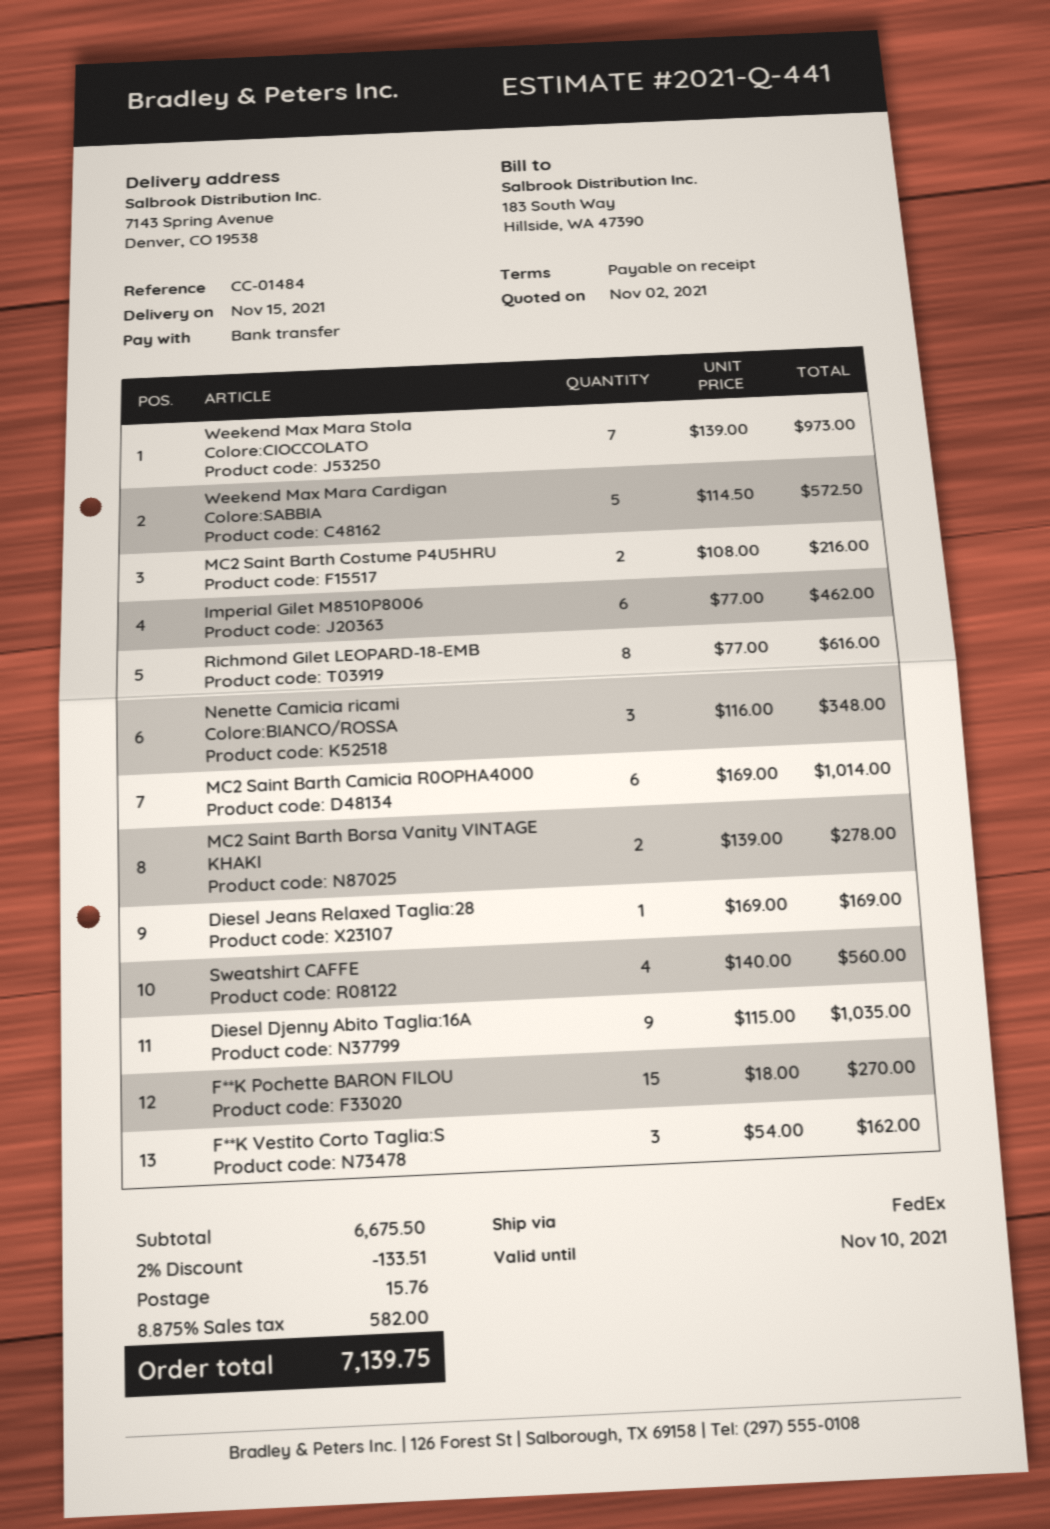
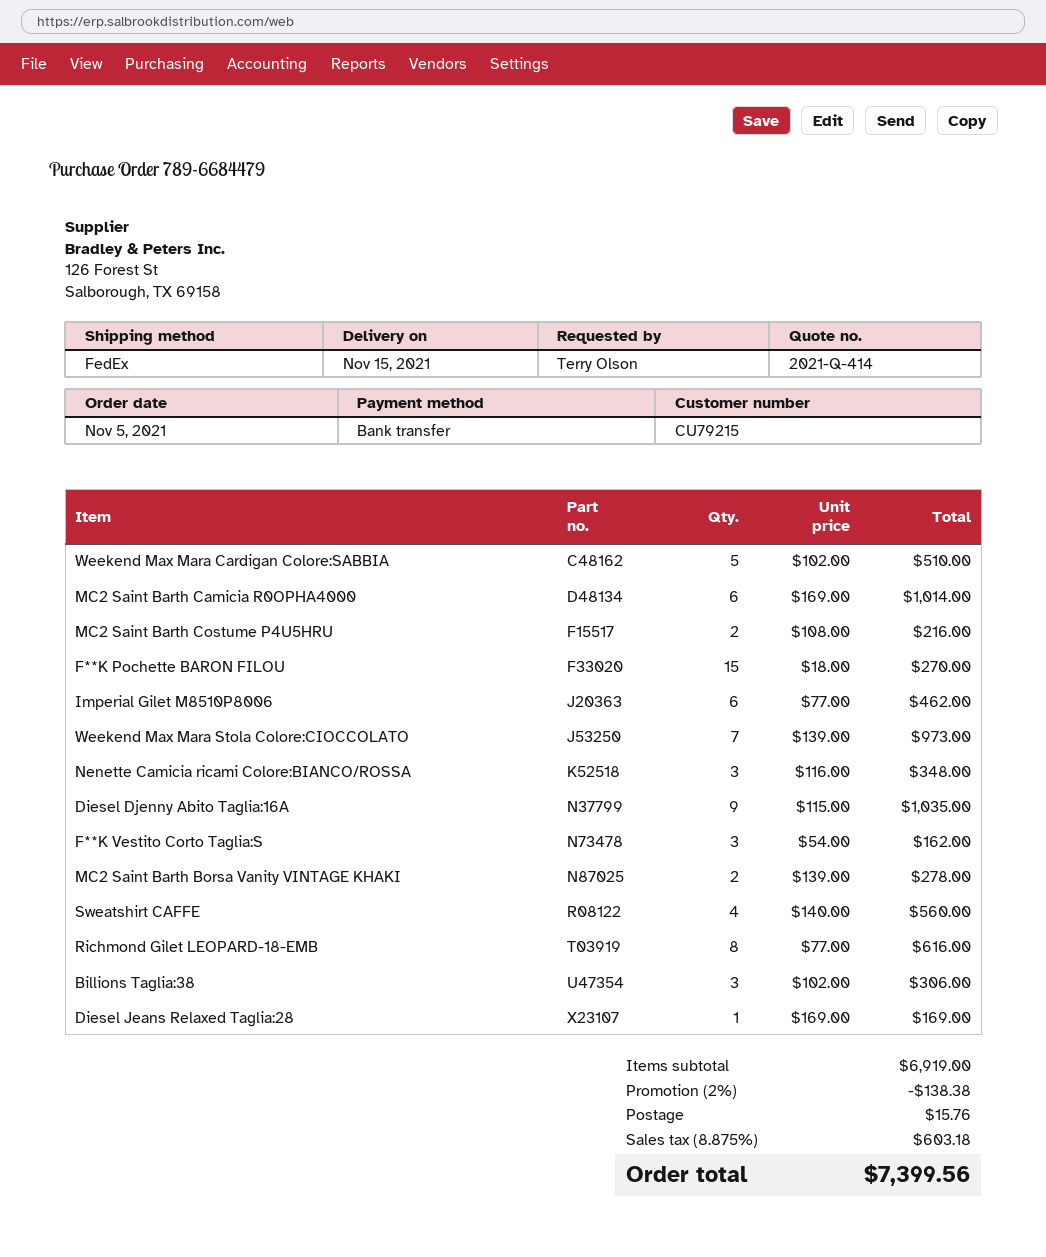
quote number: 2021-Q-441 -> 2021-Q-414
Weekend Max Mara Cardigan Colore:SABBIA: 5 x 114.50 = 572.50 -> 5 x 102.00 = 510.00
Billions Taglia:38: none -> 3 x 102.00 = 306.00
subtotal: 6675.50 -> 6919.00
discount: 2% = 133.51 -> 2% = 138.38
tax: 8.875% = 582.00 -> 8.875% = 603.18
total: 7139.75 -> 7399.56

